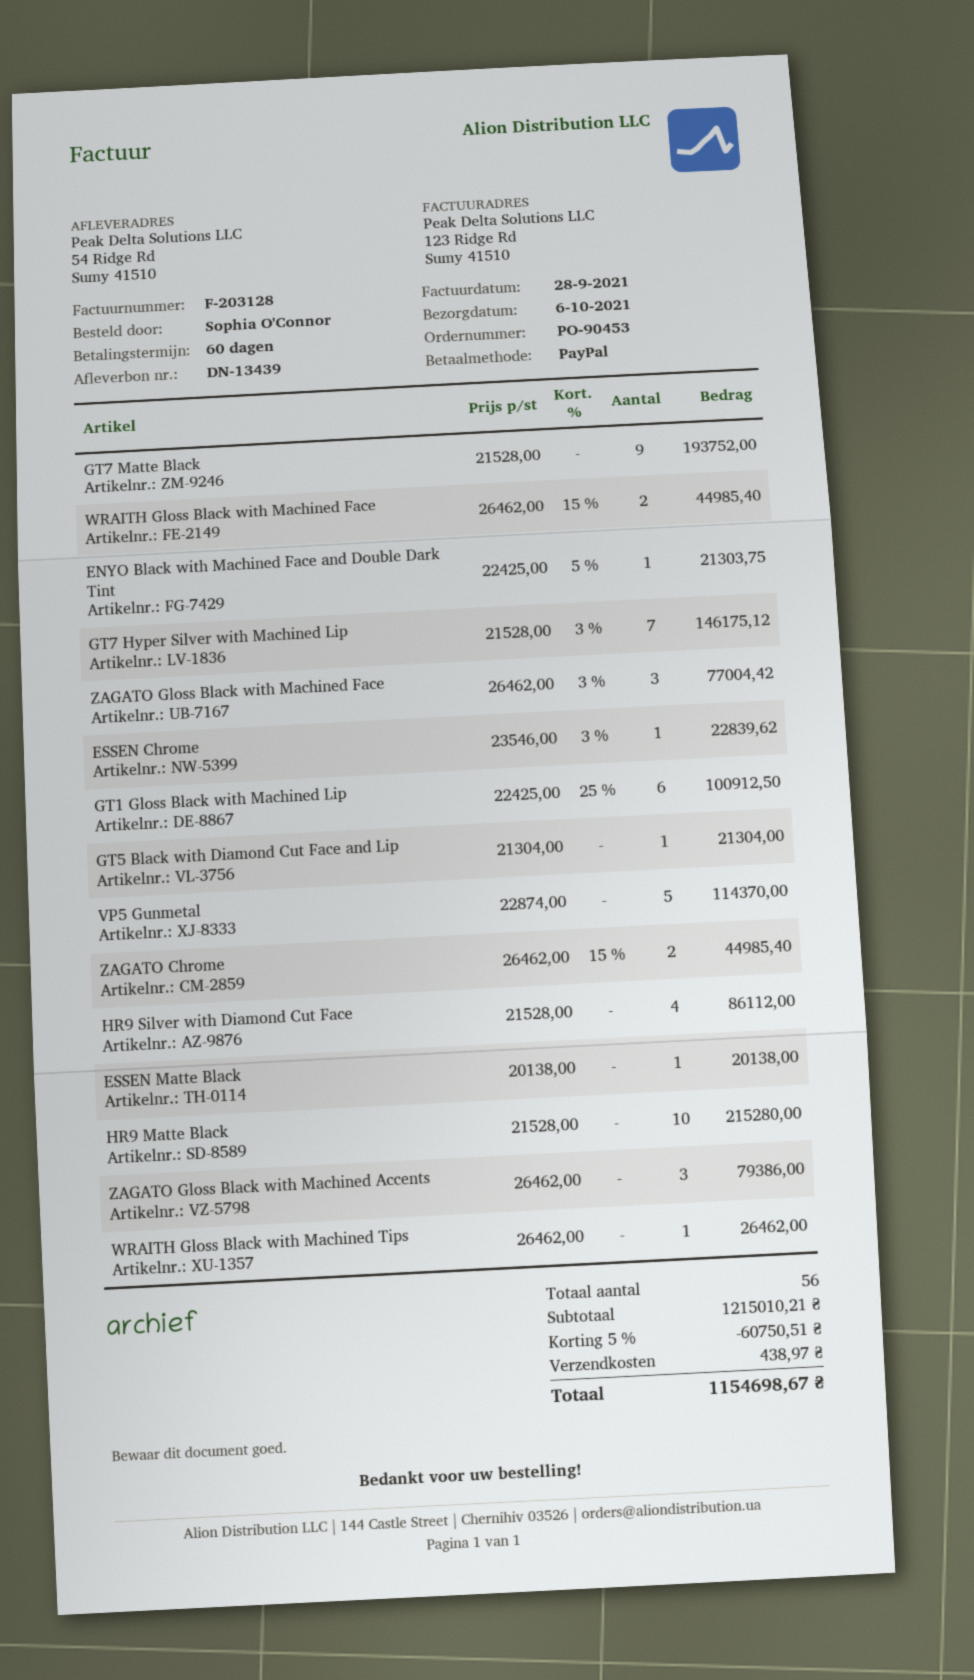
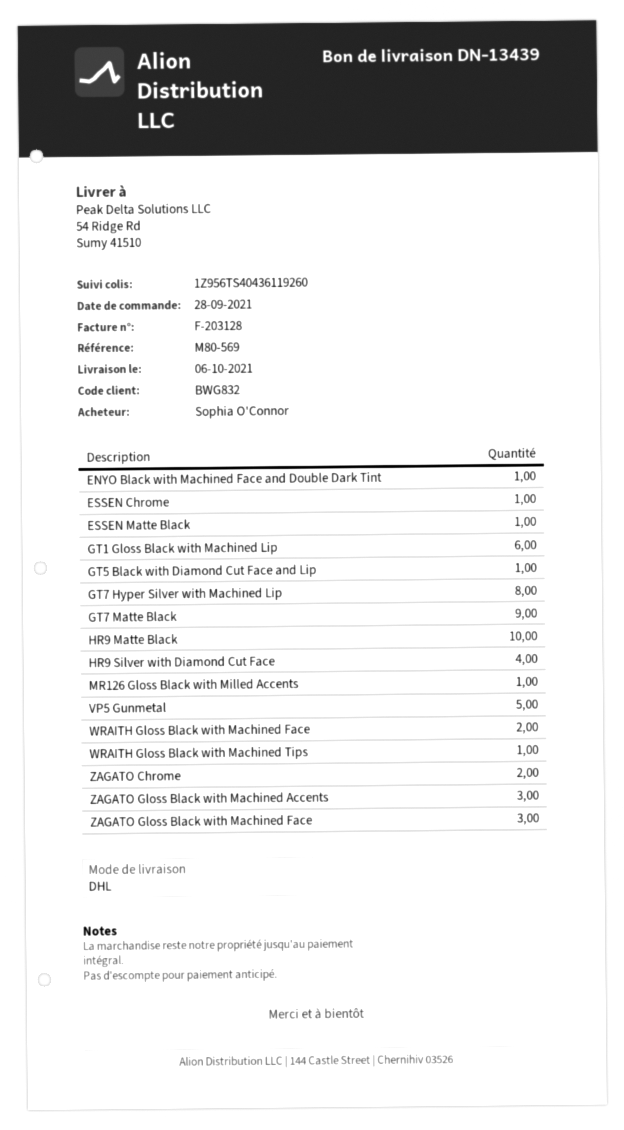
GT7 Hyper Silver with Machined Lip: 7 -> 8
MR126 Gloss Black with Milled Accents: none -> 1

